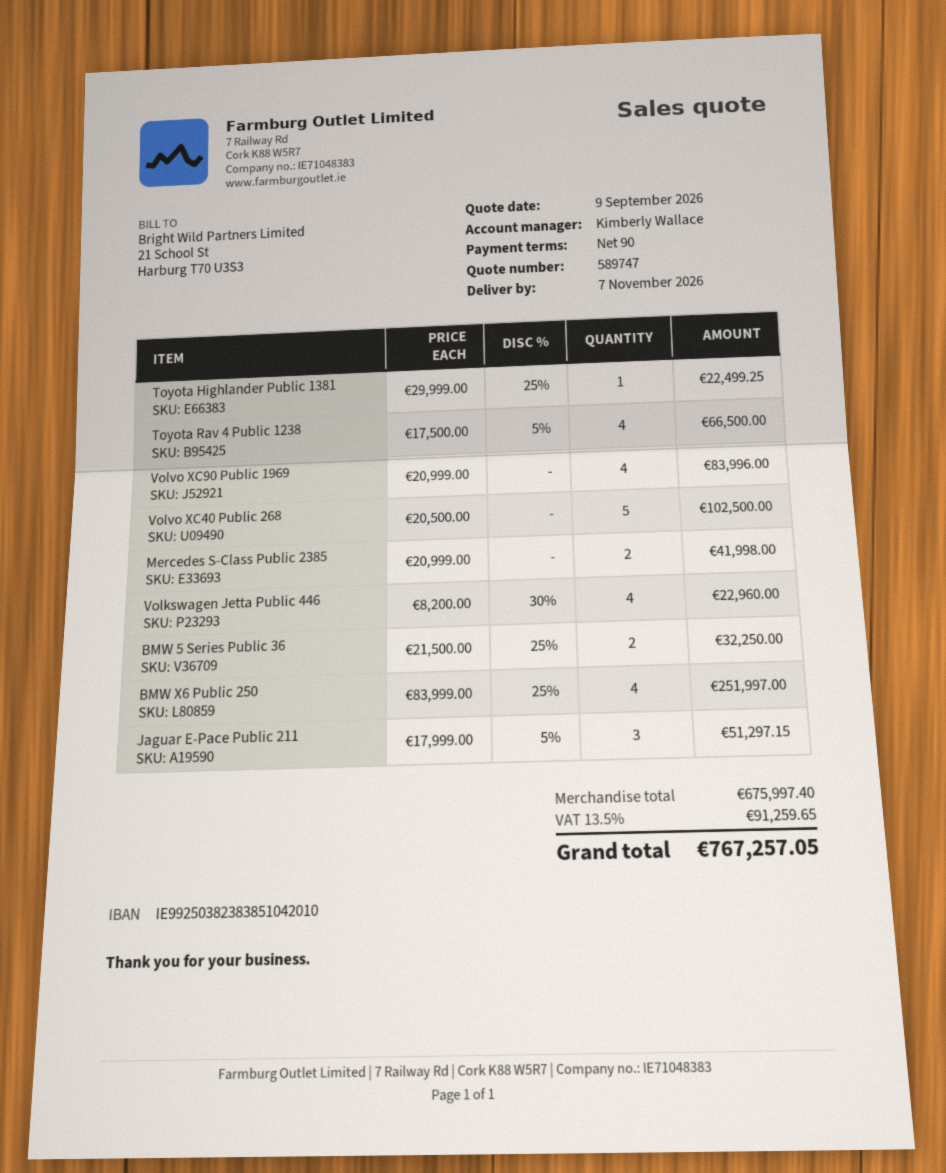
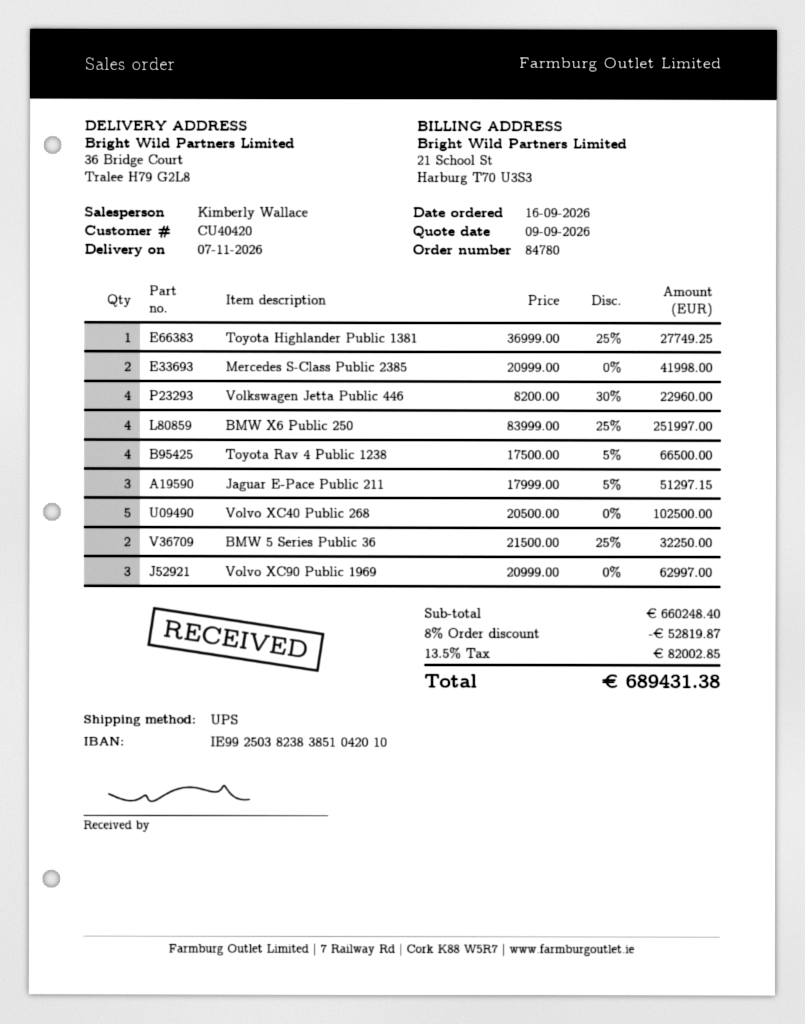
Toyota Highlander Public 1381: 1 x 29999.00 - 25% = 22499.25 -> 1 x 36999.00 - 25% = 27749.25
Volvo XC90 Public 1969: 4 x 20999.00 = 83996.00 -> 3 x 20999.00 = 62997.00
subtotal: 675997.40 -> 660248.40
discount: none -> 8% = 52819.87
tax: 13.5% = 91259.65 -> 13.5% = 82002.85
total: 767257.05 -> 689431.38

